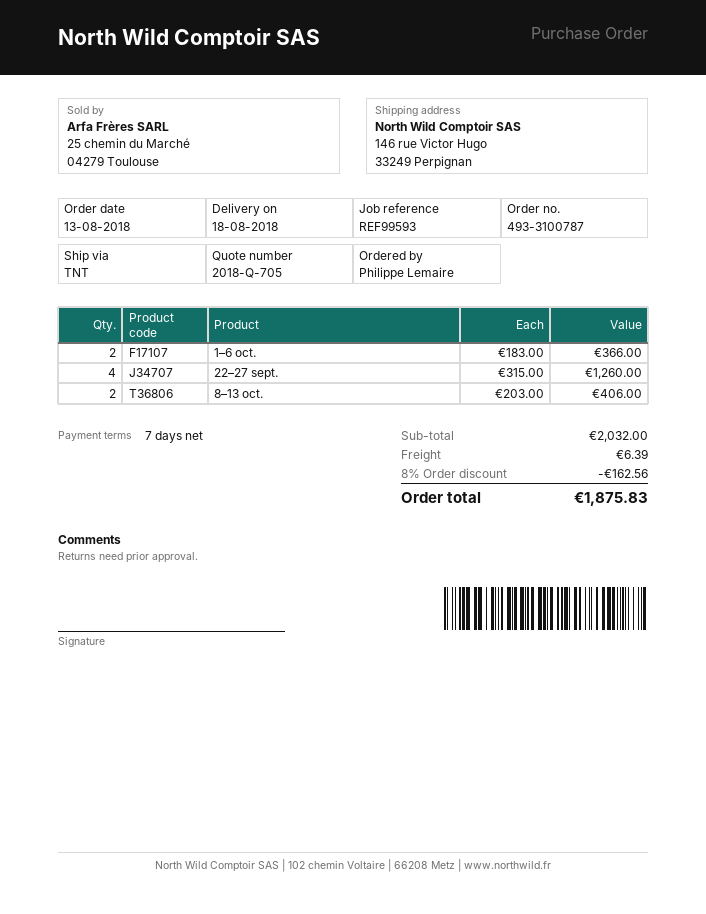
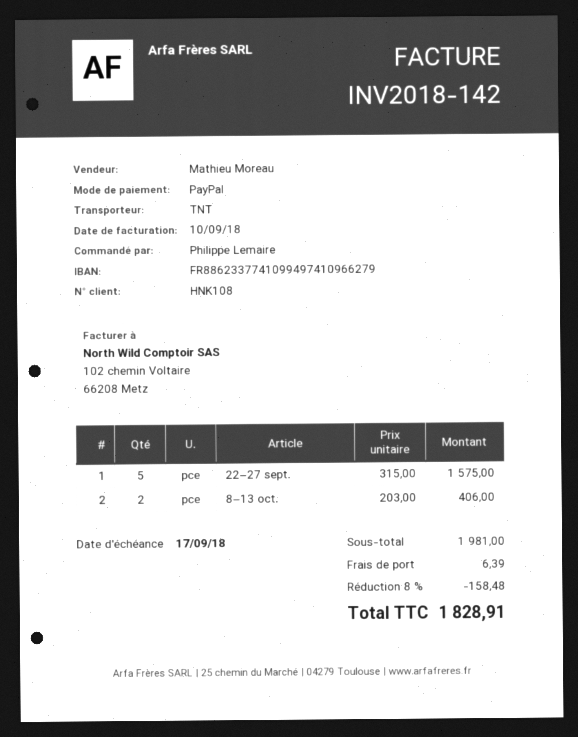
1–6 oct.: 2 x 183.00 = 366.00 -> none
22–27 sept.: 4 x 315.00 = 1260.00 -> 5 x 315.00 = 1575.00
subtotal: 2032.00 -> 1981.00
discount: 8% = 162.56 -> 8% = 158.48
total: 1875.83 -> 1828.91

